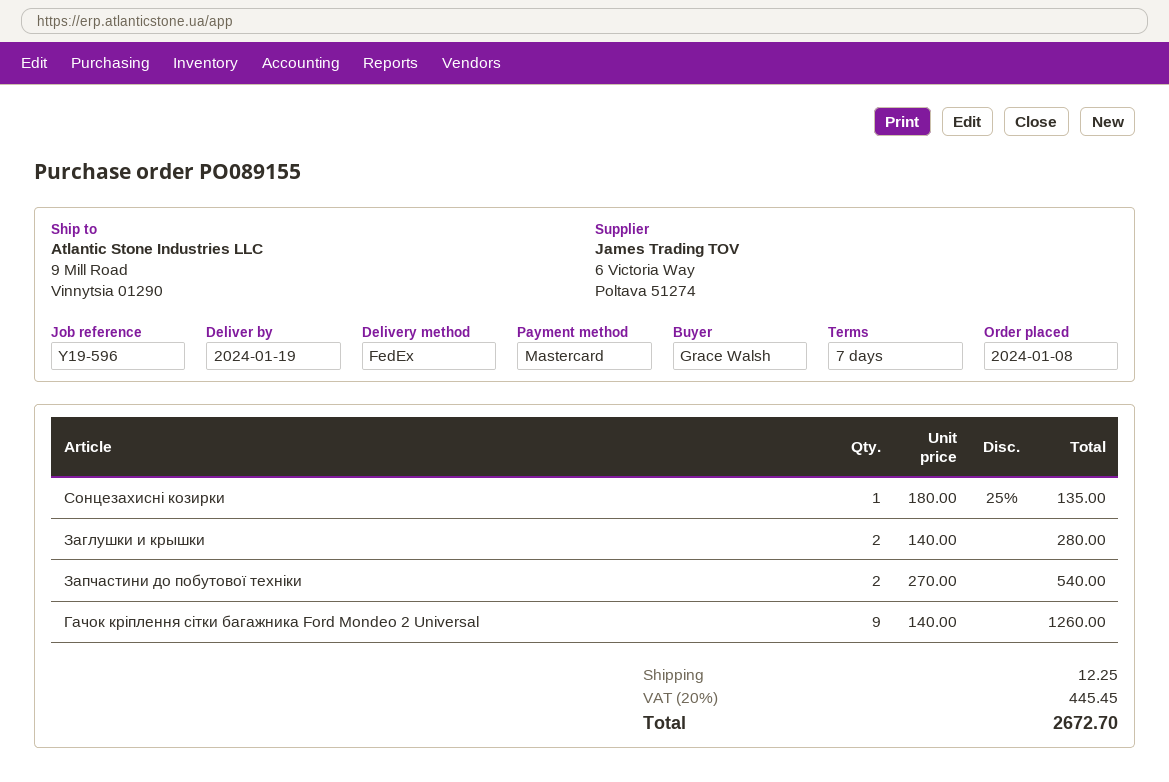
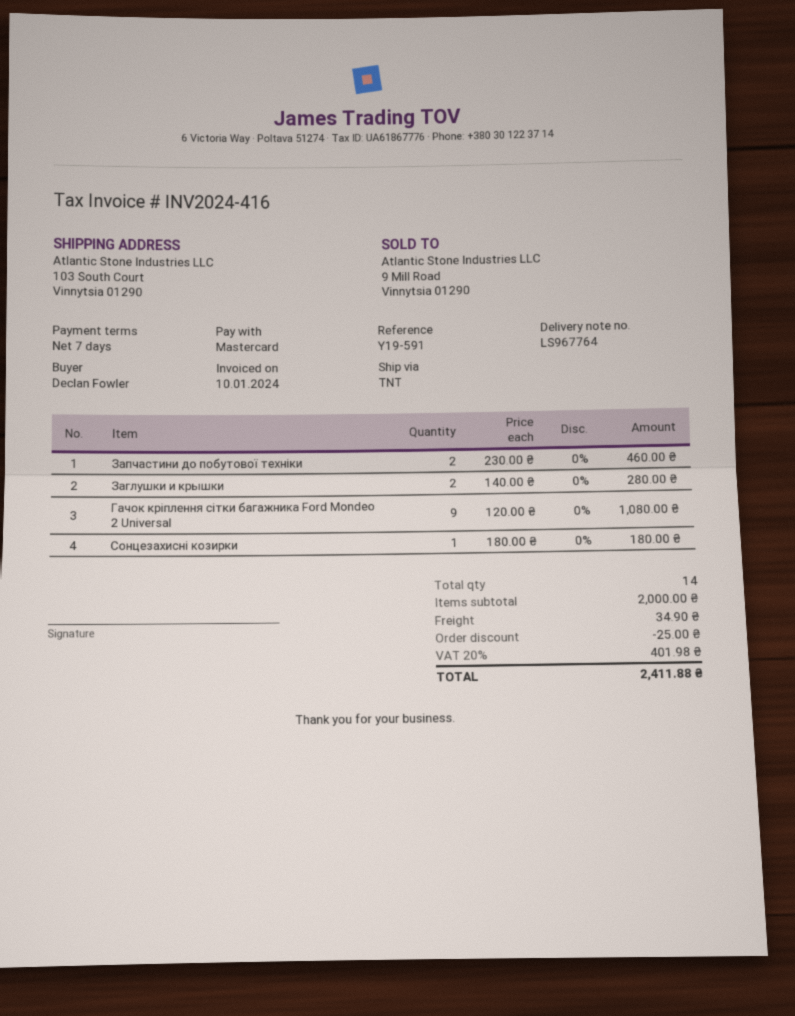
reference: Y19-596 -> Y19-591
ordered by: Grace Walsh -> Declan Fowler
shipping method: FedEx -> TNT
ship to: 9 Mill Road, Vinnytsia 01290 -> 103 South Court, Vinnytsia 01290
Сонцезахисні козирки: 1 x 180.00 - 25% = 135.00 -> 1 x 180.00 = 180.00
Запчастини до побутової техніки: 2 x 270.00 = 540.00 -> 2 x 230.00 = 460.00
Гачок кріплення сітки багажника Ford Mondeo 2 Universal: 9 x 140.00 = 1260.00 -> 9 x 120.00 = 1080.00
discount: none -> 25.00
shipping: 12.25 -> 34.90
tax: 20% = 445.45 -> 20% = 401.98
total: 2672.70 -> 2411.88

